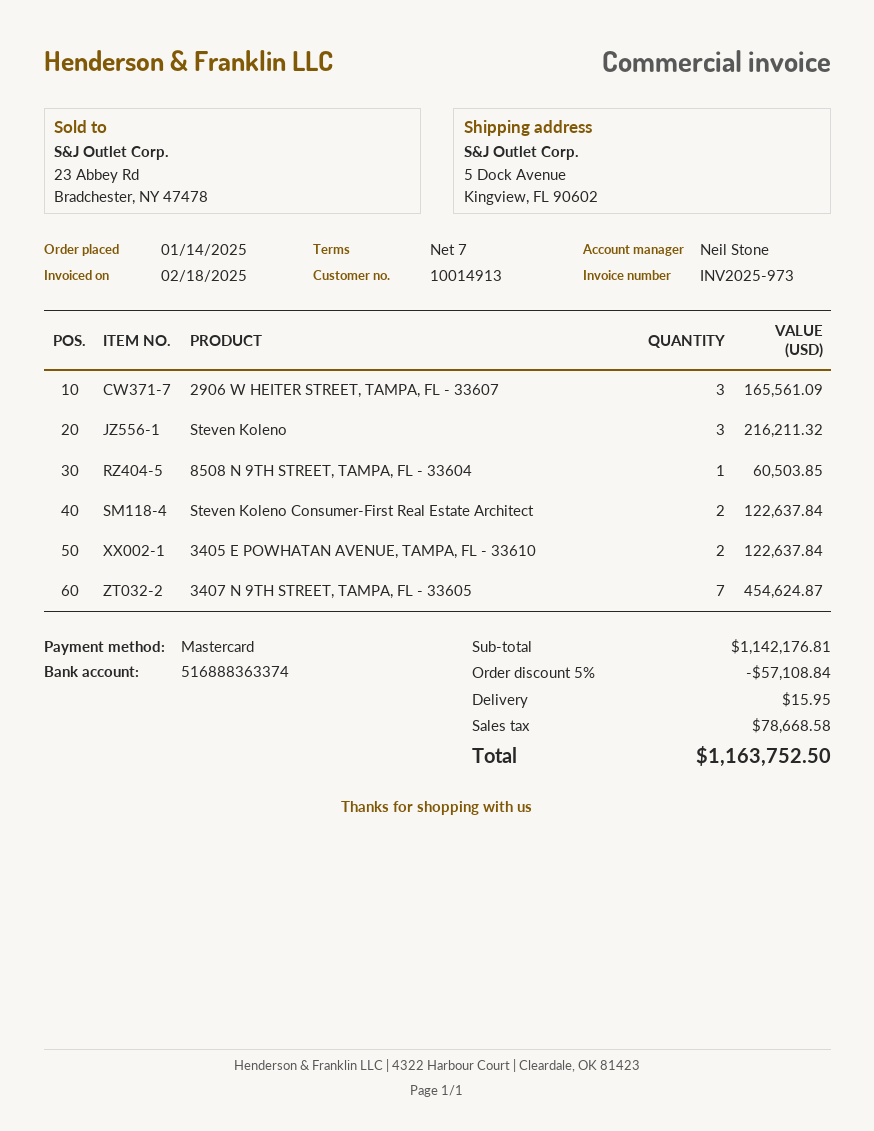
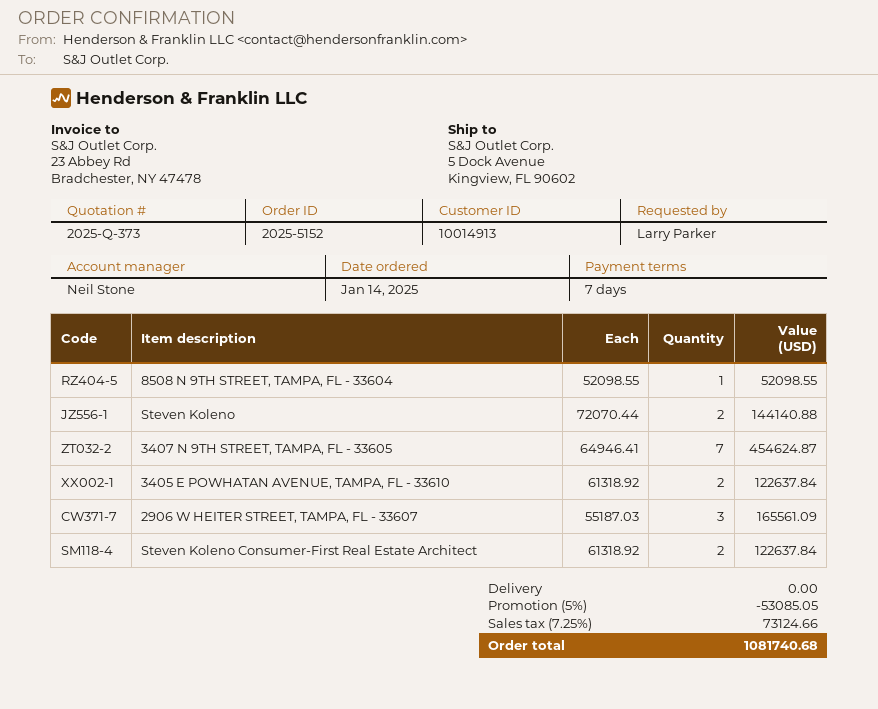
Steven Koleno: 3 for 216211.32 -> 2 for 144140.88
8508 N 9TH STREET, TAMPA, FL - 33604: 1 for 60503.85 -> 1 for 52098.55
discount: 5% = 57108.84 -> 5% = 53085.05
shipping: 15.95 -> 0.00
tax: 78668.58 -> 73124.66
total: 1163752.50 -> 1081740.68

